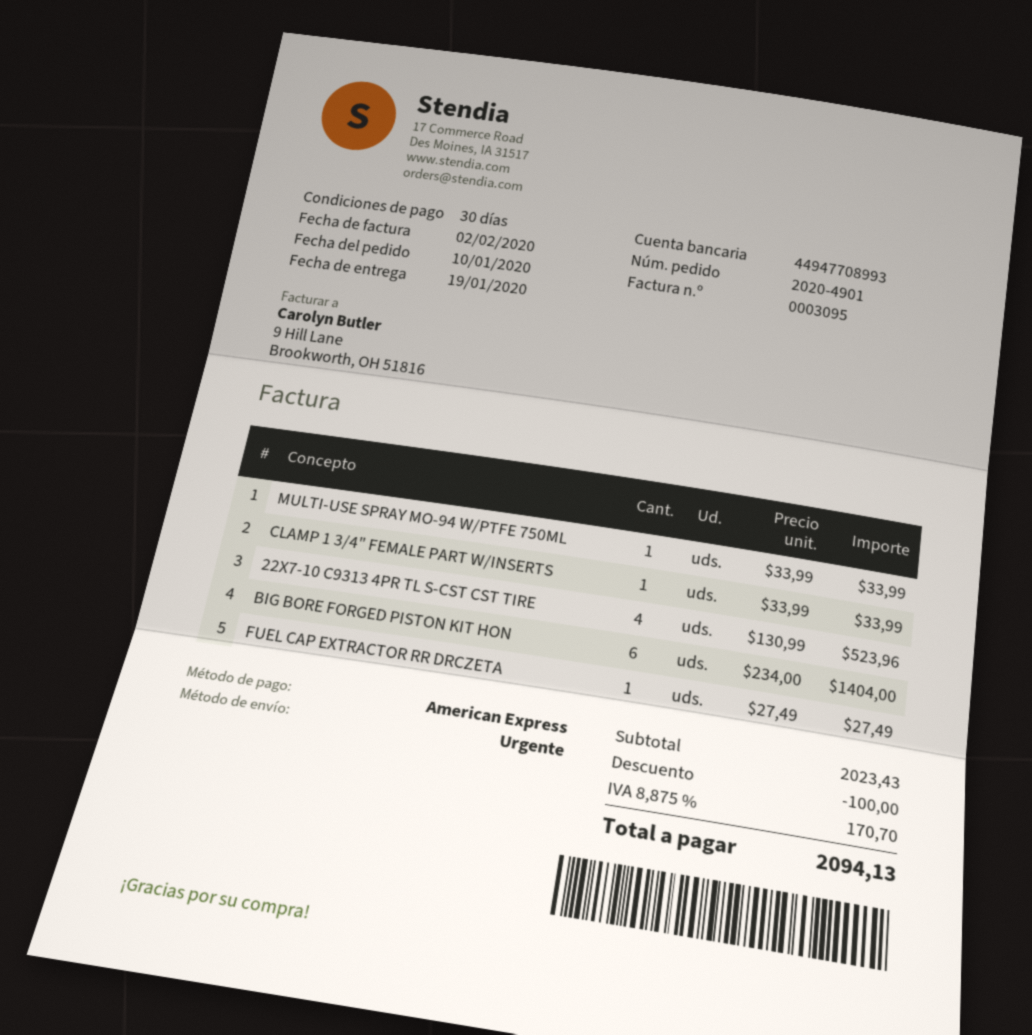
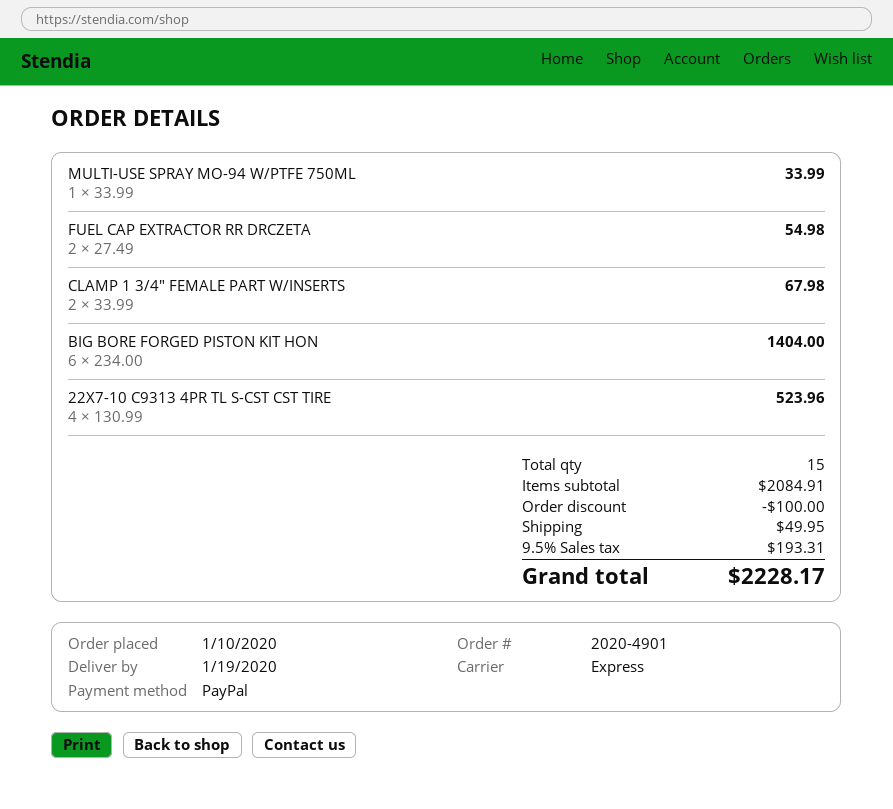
payment method: American Express -> PayPal
CLAMP 1 3/4" FEMALE PART W/INSERTS: 1 x 33.99 = 33.99 -> 2 x 33.99 = 67.98
FUEL CAP EXTRACTOR RR DRCZETA: 1 x 27.49 = 27.49 -> 2 x 27.49 = 54.98
subtotal: 2023.43 -> 2084.91
shipping: none -> 49.95
tax: 8.875% = 170.70 -> 9.5% = 193.31
total: 2094.13 -> 2228.17

